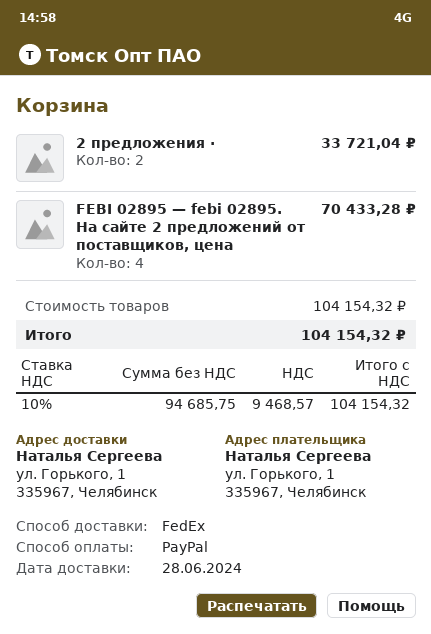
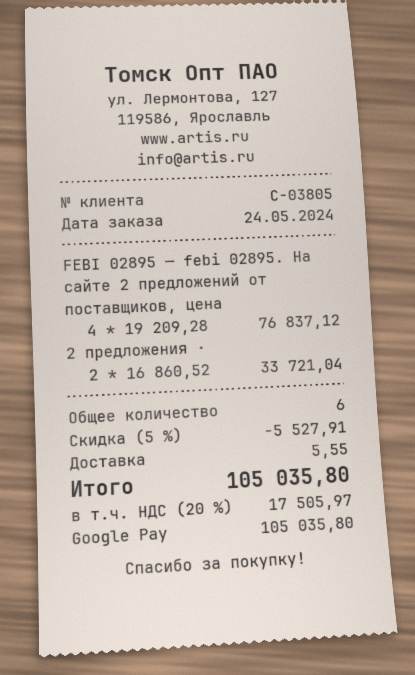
payment method: PayPal -> Google Pay
FEBI 02895 — febi 02895. На сайте 2 предложений от поставщиков, цена: 4 for 70433.28 -> 4 for 76837.12
discount: none -> 5% = 5527.91
shipping: none -> 5.55
tax: 10% = 9468.57 -> 20% = 17505.97
total: 104154.32 -> 105035.80

